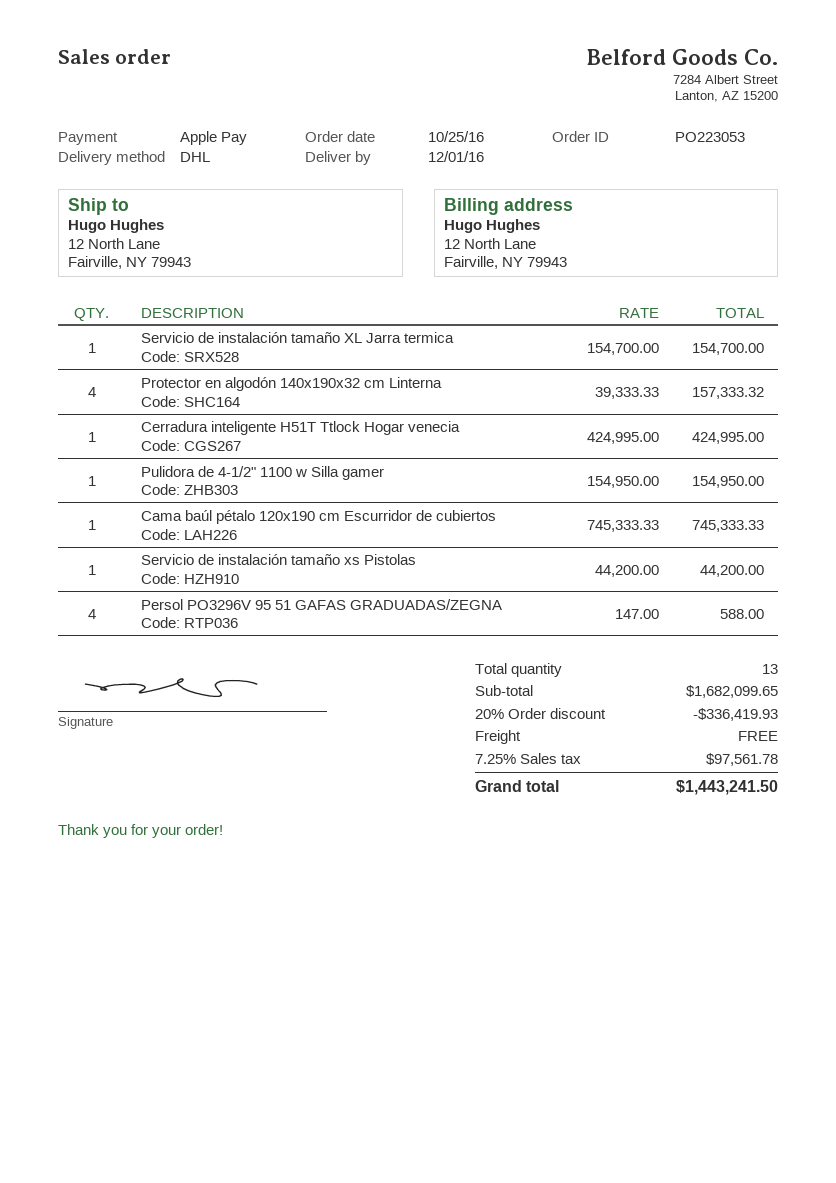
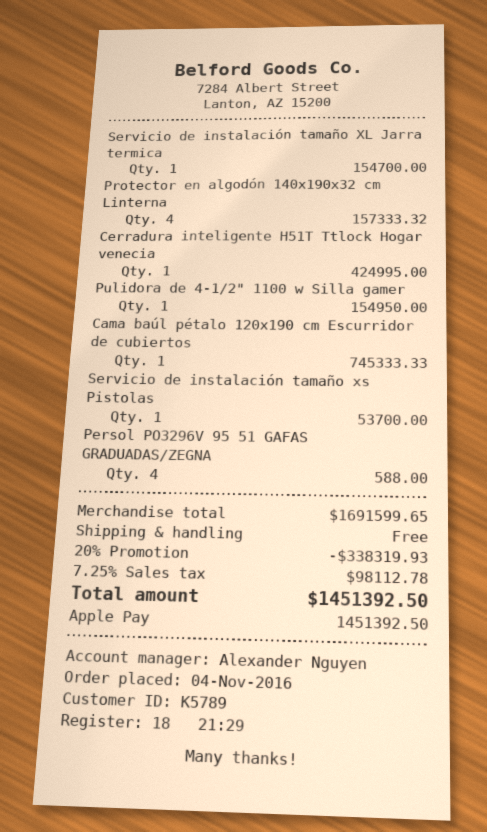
order date: 2016-10-25 -> 2016-11-04
Servicio de instalación tamaño xs Pistolas: 1 for 44200.00 -> 1 for 53700.00
subtotal: 1682099.65 -> 1691599.65
discount: 20% = 336419.93 -> 20% = 338319.93
tax: 7.25% = 97561.78 -> 7.25% = 98112.78
total: 1443241.50 -> 1451392.50

